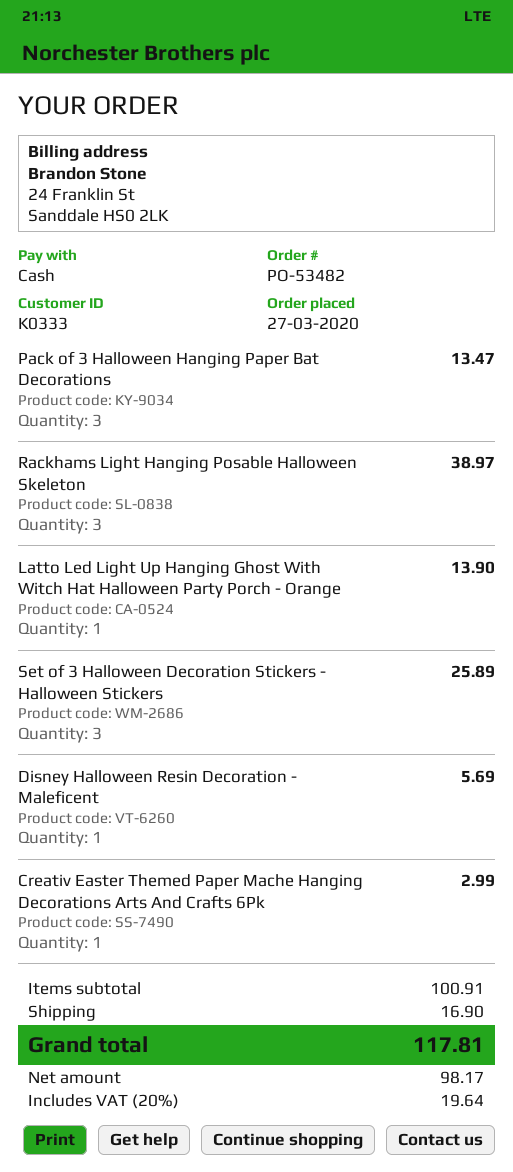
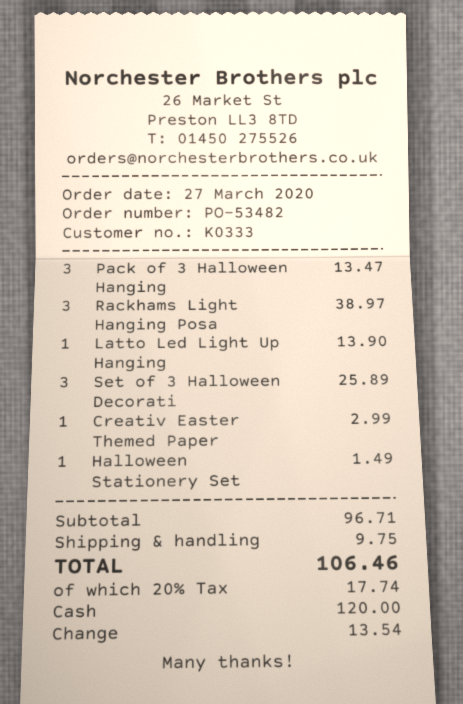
Disney Halloween Resin Decoration - Maleficent: 1 for 5.69 -> none
Halloween Stationery Set: none -> 1 for 1.49
subtotal: 100.91 -> 96.71
shipping: 16.90 -> 9.75
tax: 20% = 19.64 -> 20% = 17.74
total: 117.81 -> 106.46

